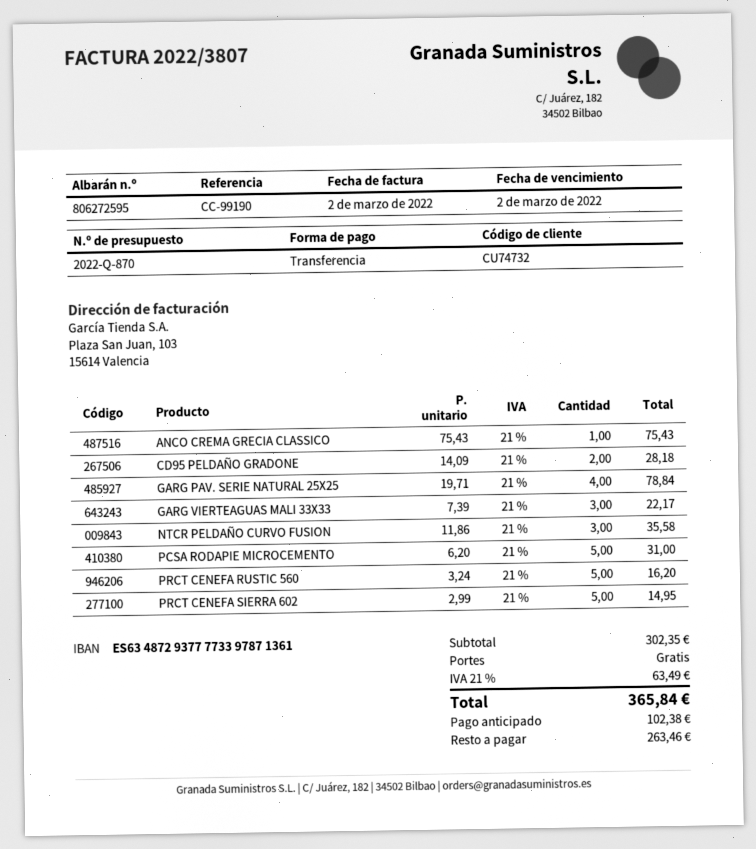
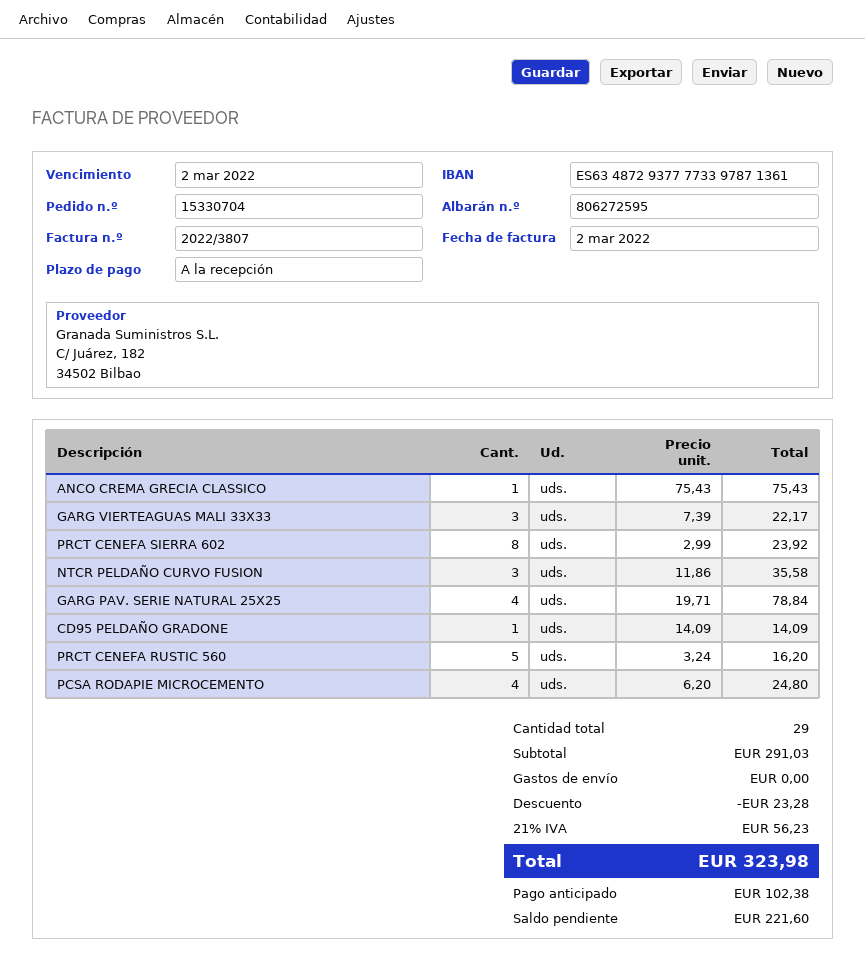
CD95 PELDAÑO GRADONE: 2 x 14.09 = 28.18 -> 1 x 14.09 = 14.09
PCSA RODAPIE MICROCEMENTO: 5 x 6.20 = 31.00 -> 4 x 6.20 = 24.80
PRCT CENEFA SIERRA 602: 5 x 2.99 = 14.95 -> 8 x 2.99 = 23.92
subtotal: 302.35 -> 291.03
discount: none -> 23.28
tax: 21% = 63.49 -> 21% = 56.23
total: 365.84 -> 323.98
balance: 263.46 -> 221.60

